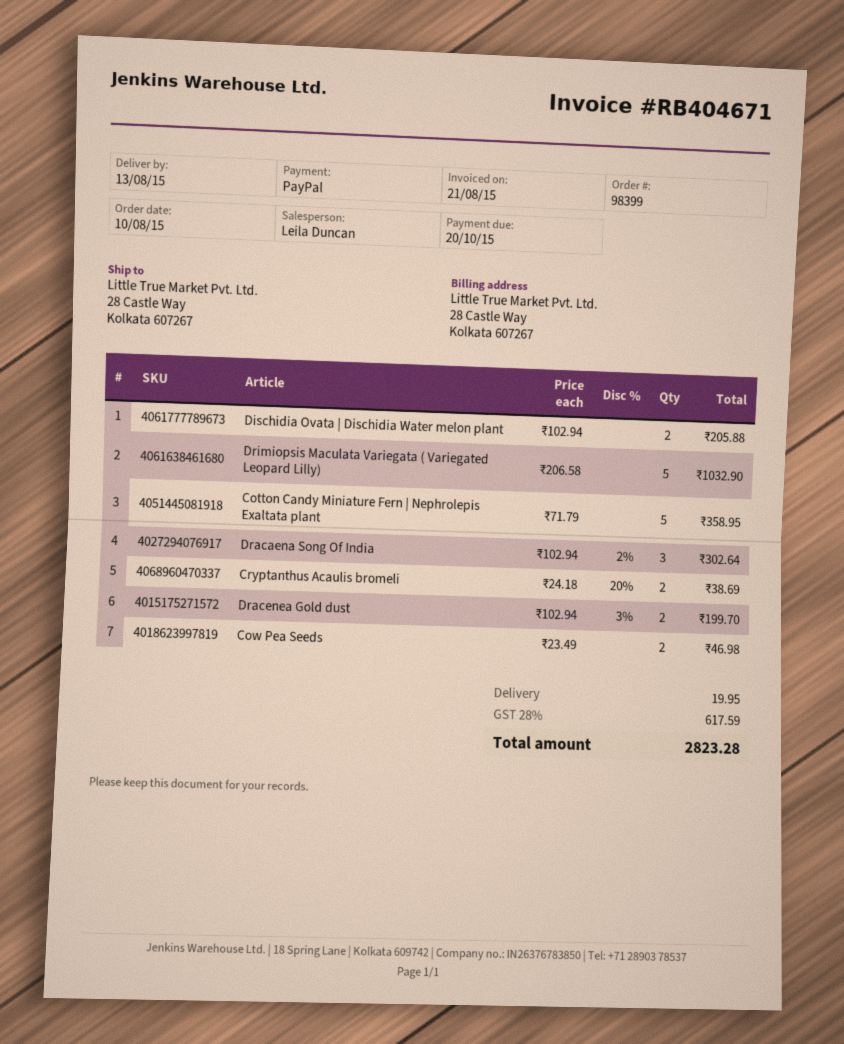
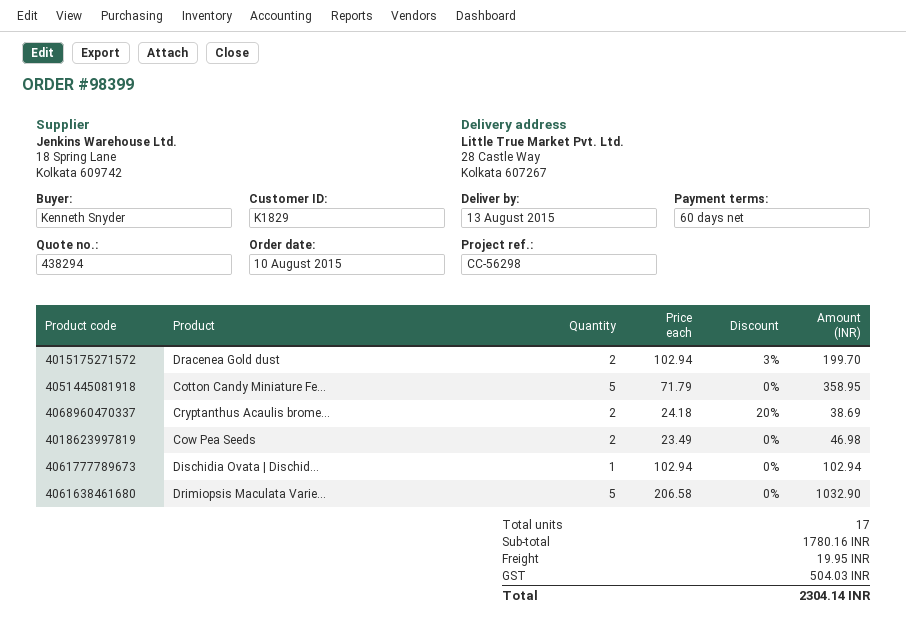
Dischidia Ovata | Dischidia Water melon plant: 2 x 102.94 = 205.88 -> 1 x 102.94 = 102.94
Dracaena Song Of India: 3 x 102.94 - 2% = 302.64 -> none
tax: 617.59 -> 504.03
total: 2823.28 -> 2304.14

